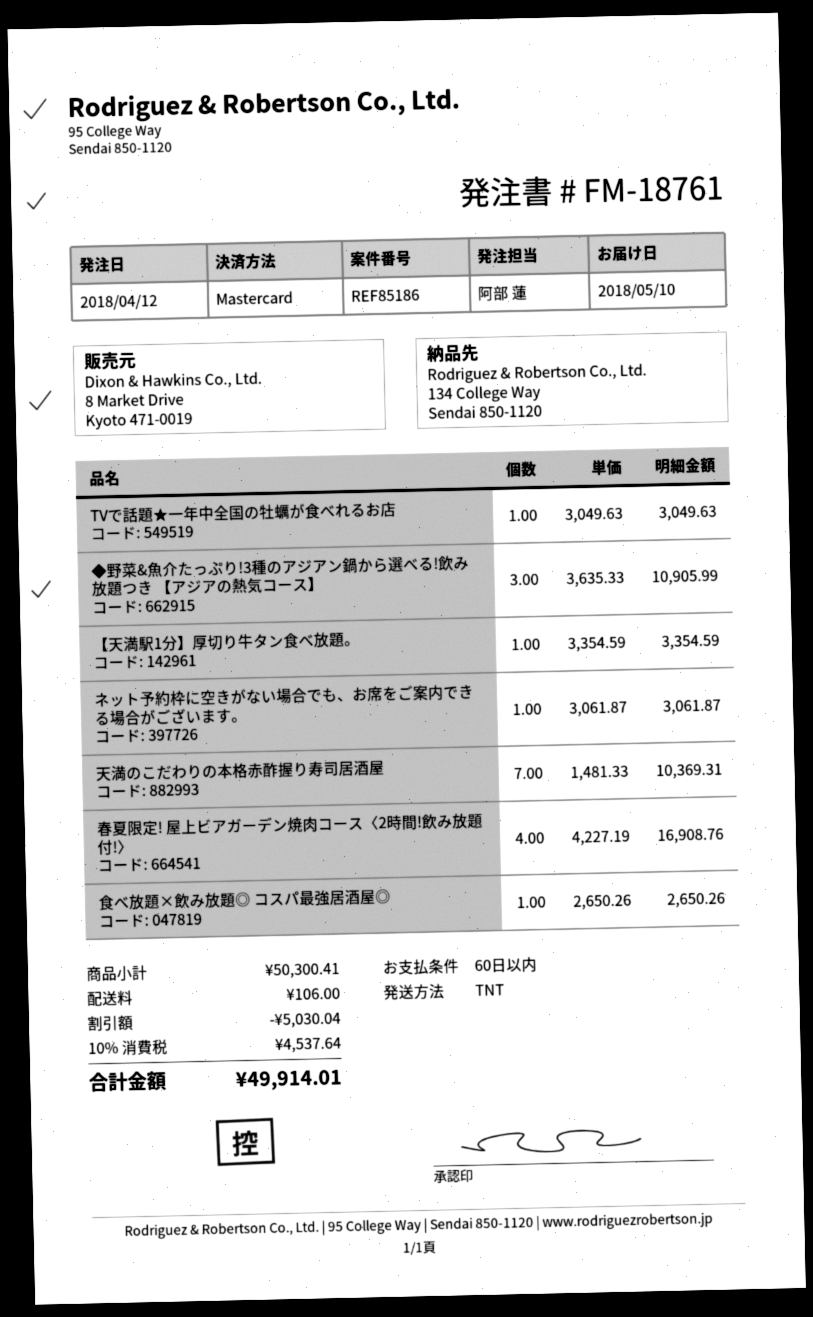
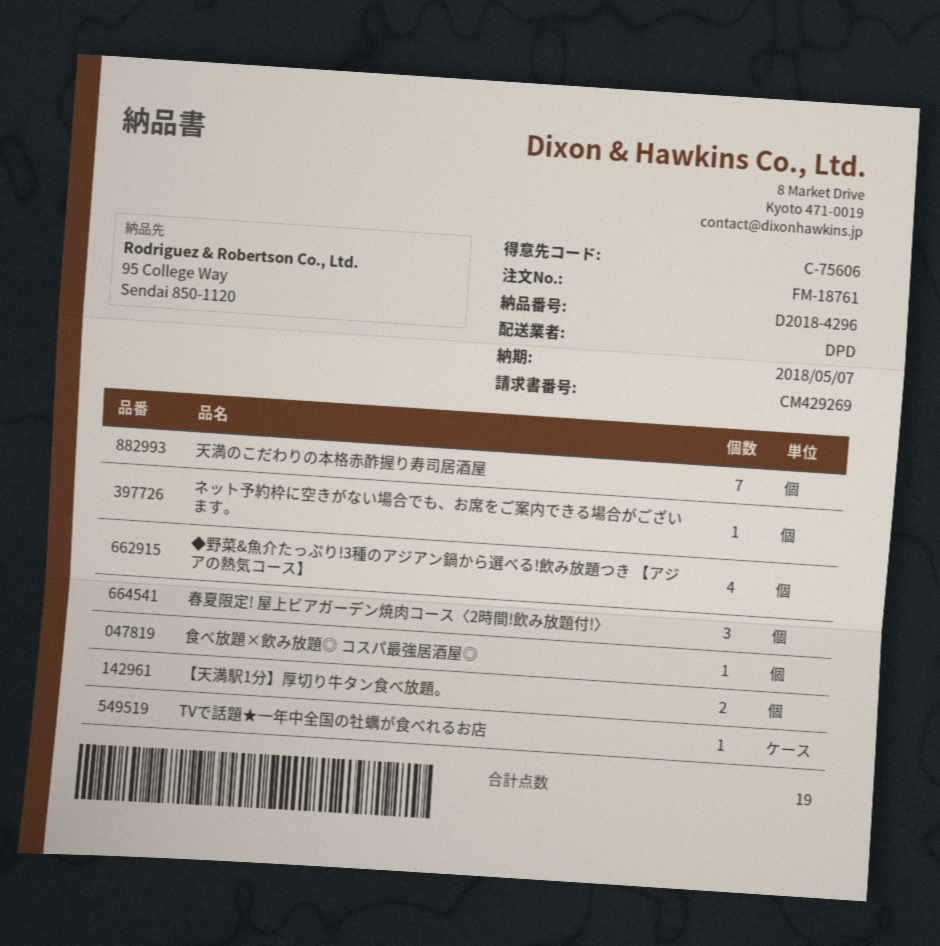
delivery date: 2018-05-10 -> 2018-05-07
shipping method: TNT -> DPD
ship to: 134 College Way, Sendai 850-1120 -> 95 College Way, Sendai 850-1120
◆野菜&魚介たっぷり!3種のアジアン鍋から選べる!飲み放題つき 【アジアの熱気コース】: 3 -> 4
【天満駅1分】厚切り牛タン食べ放題。: 1 -> 2
春夏限定! 屋上ビアガーデン焼肉コース〈2時間!飲み放題付!〉: 4 -> 3

